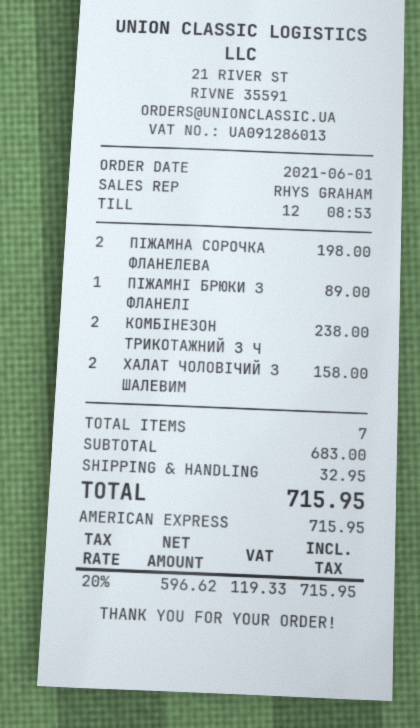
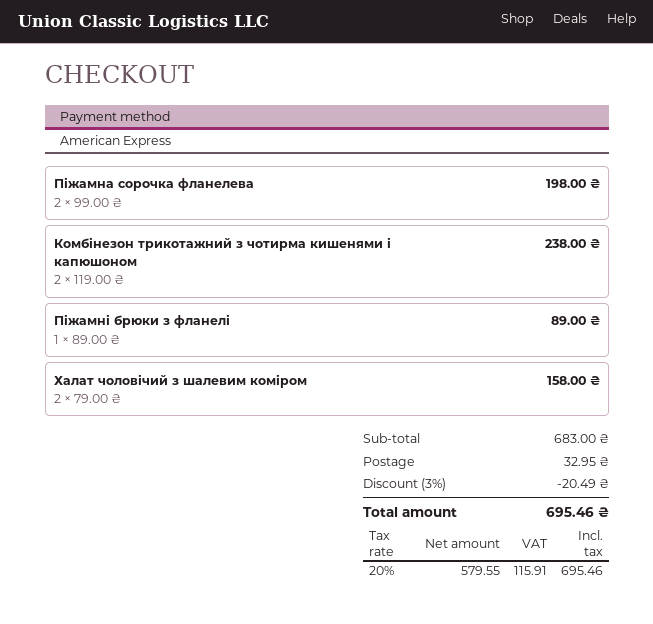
discount: none -> 3% = 20.49
net: 596.62 -> 579.55
tax: 20% = 119.33 -> 20% = 115.91
total: 715.95 -> 695.46

